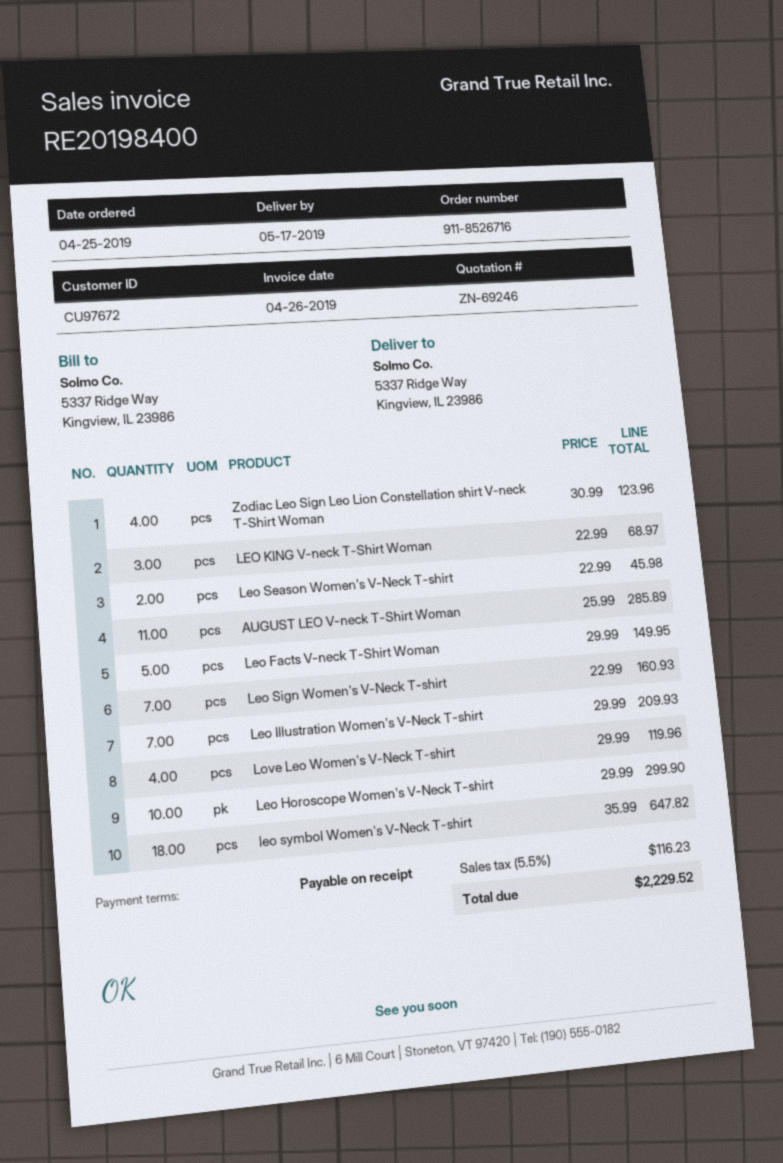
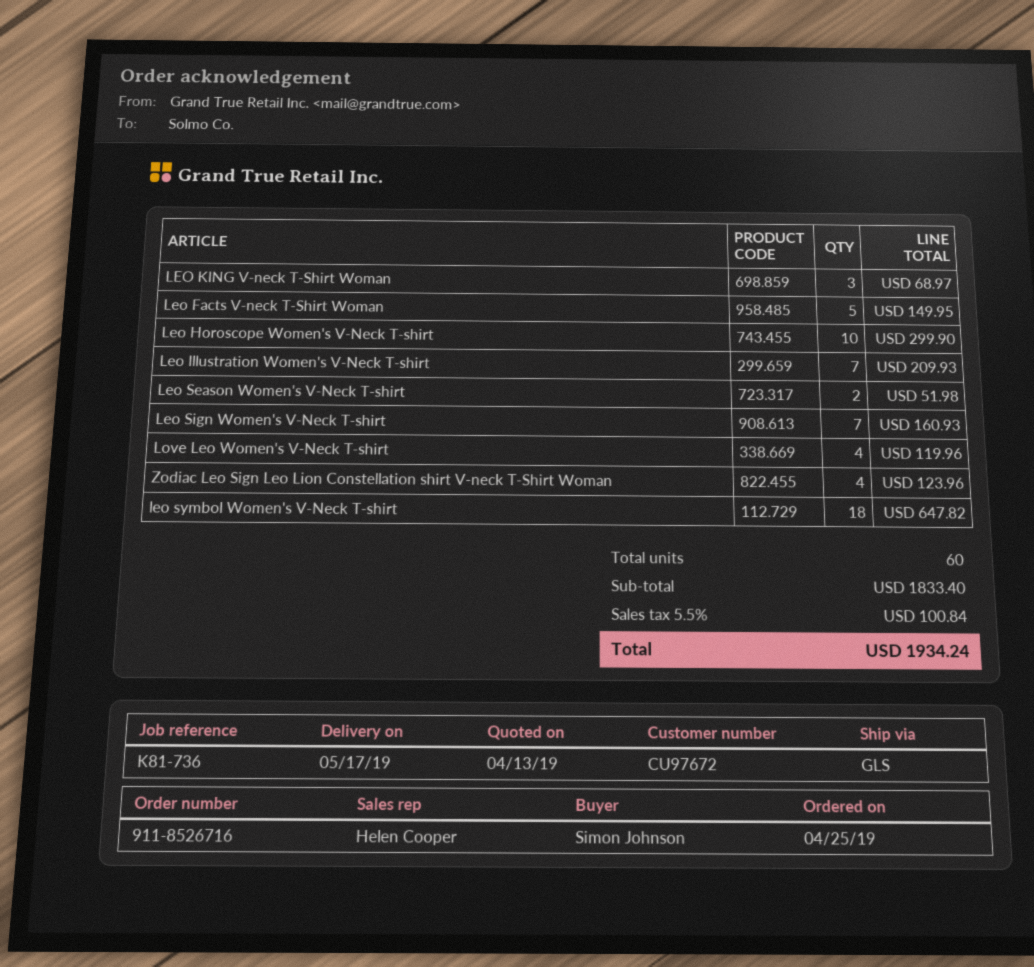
Leo Season Women's V-Neck T-shirt: 2 for 45.98 -> 2 for 51.98
AUGUST LEO V-neck T-Shirt Woman: 11 for 285.89 -> none
tax: 5.5% = 116.23 -> 5.5% = 100.84
total: 2229.52 -> 1934.24

